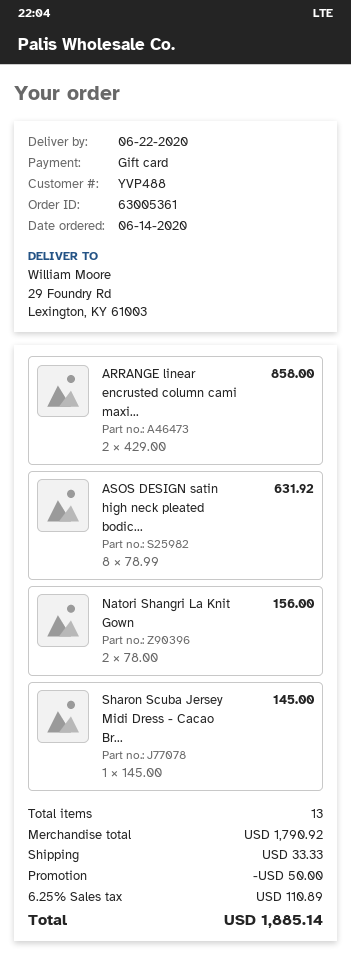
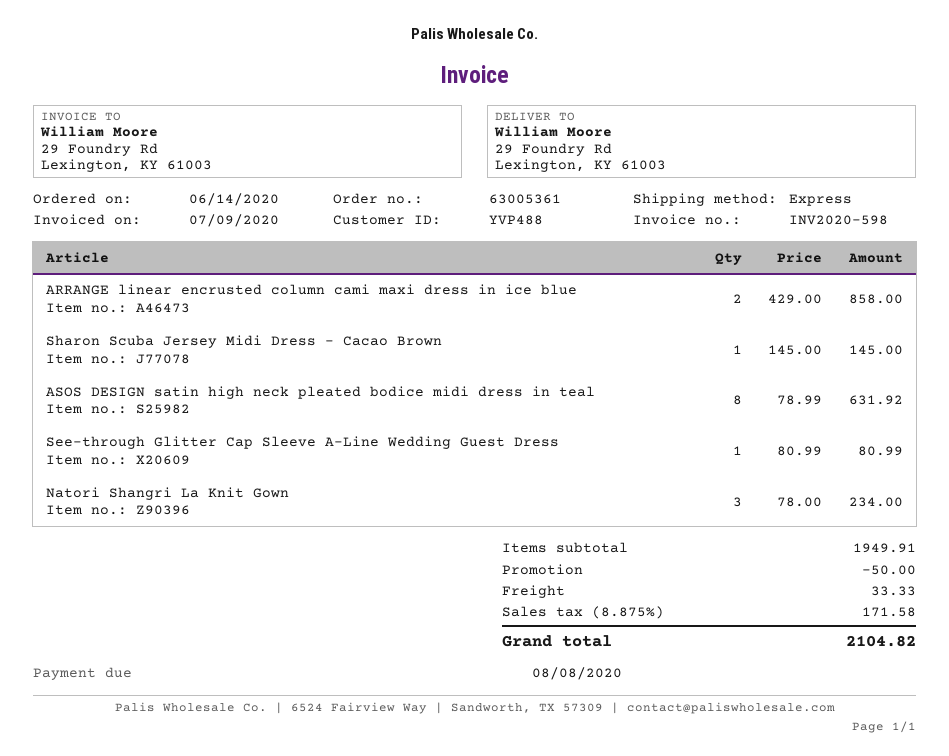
Natori Shangri La Knit Gown: 2 x 78.00 = 156.00 -> 3 x 78.00 = 234.00
See-through Glitter Cap Sleeve A-Line Wedding Guest Dress: none -> 1 x 80.99 = 80.99
subtotal: 1790.92 -> 1949.91
tax: 6.25% = 110.89 -> 8.875% = 171.58
total: 1885.14 -> 2104.82

